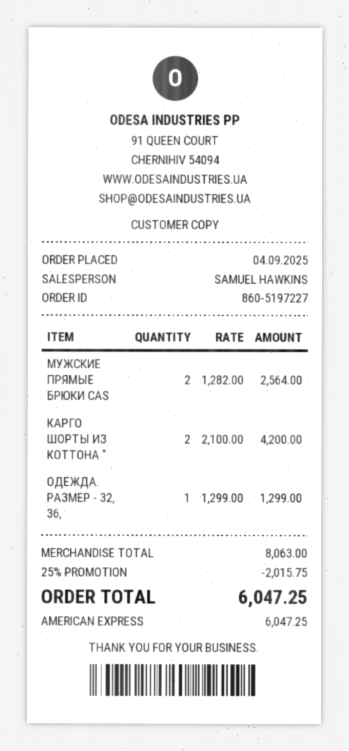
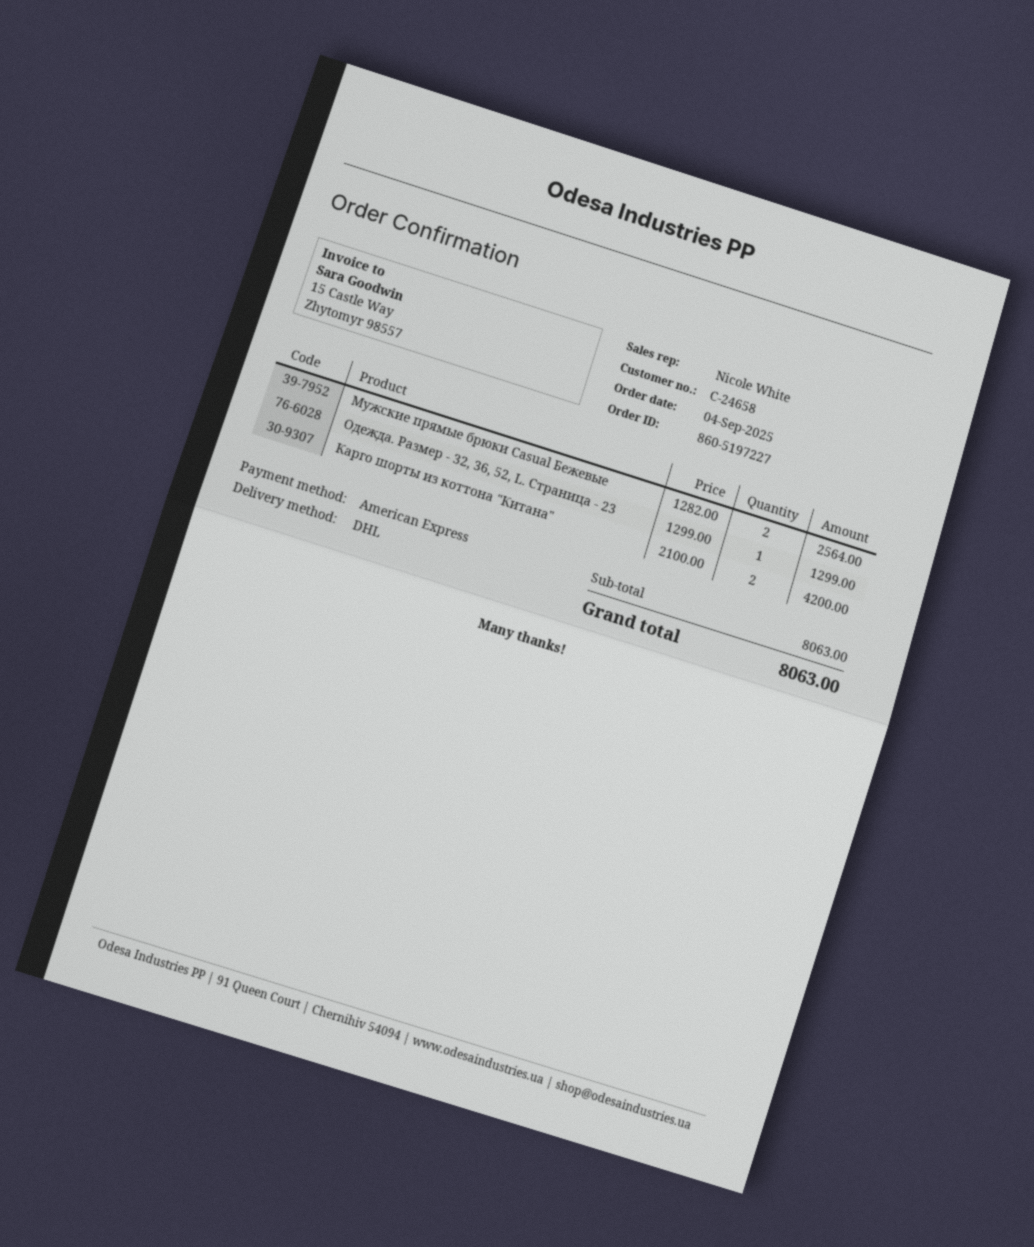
sales rep: SAMUEL HAWKINS -> Nicole White
discount: 25% = 2015.75 -> none
total: 6047.25 -> 8063.00

